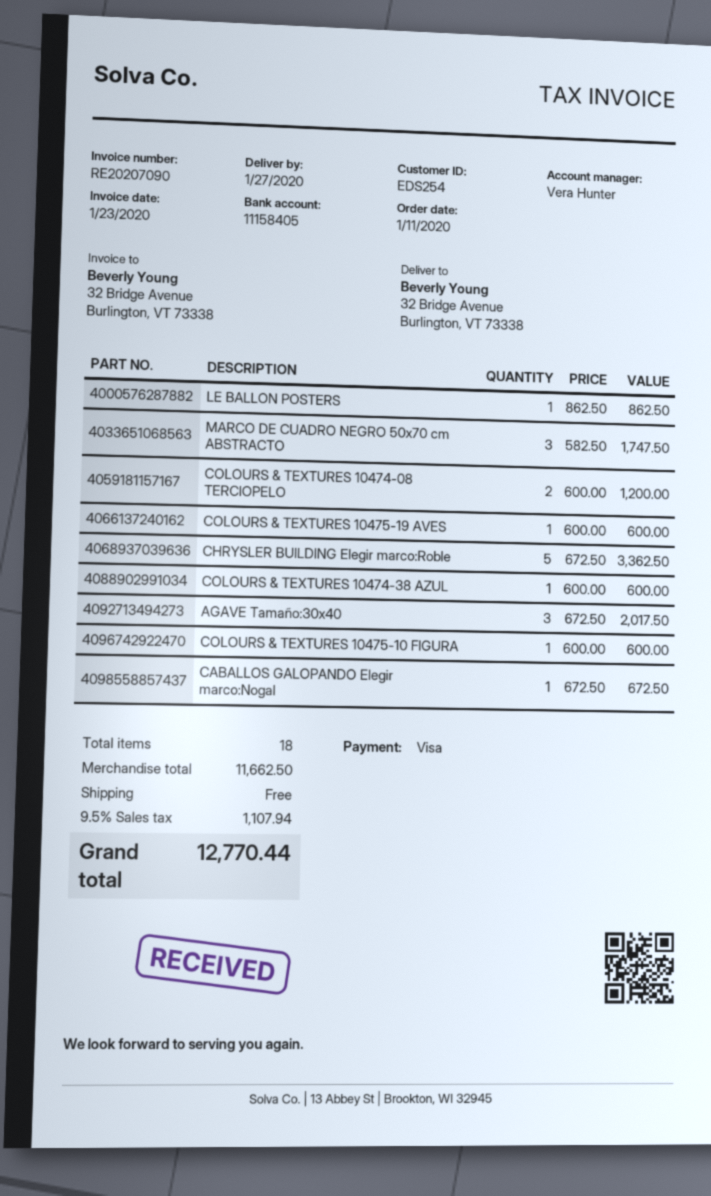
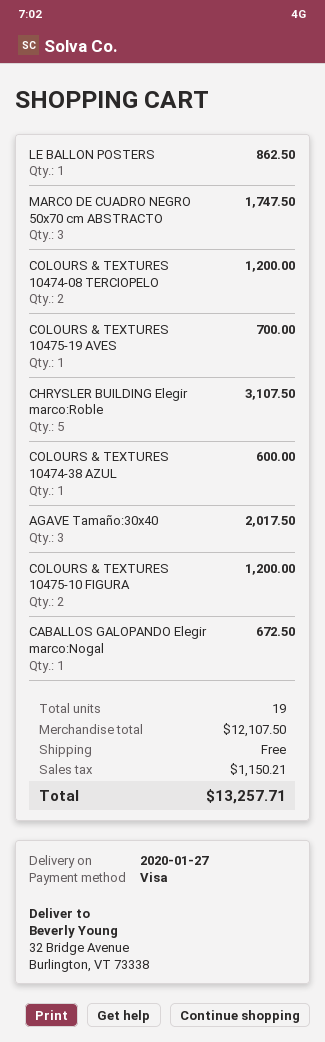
COLOURS & TEXTURES 10475-19 AVES: 1 for 600.00 -> 1 for 700.00
CHRYSLER BUILDING Elegir marco:Roble: 5 for 3362.50 -> 5 for 3107.50
COLOURS & TEXTURES 10475-10 FIGURA: 1 for 600.00 -> 2 for 1200.00
total quantity: 18 -> 19
subtotal: 11662.50 -> 12107.50
tax: 1107.94 -> 1150.21
total: 12770.44 -> 13257.71

